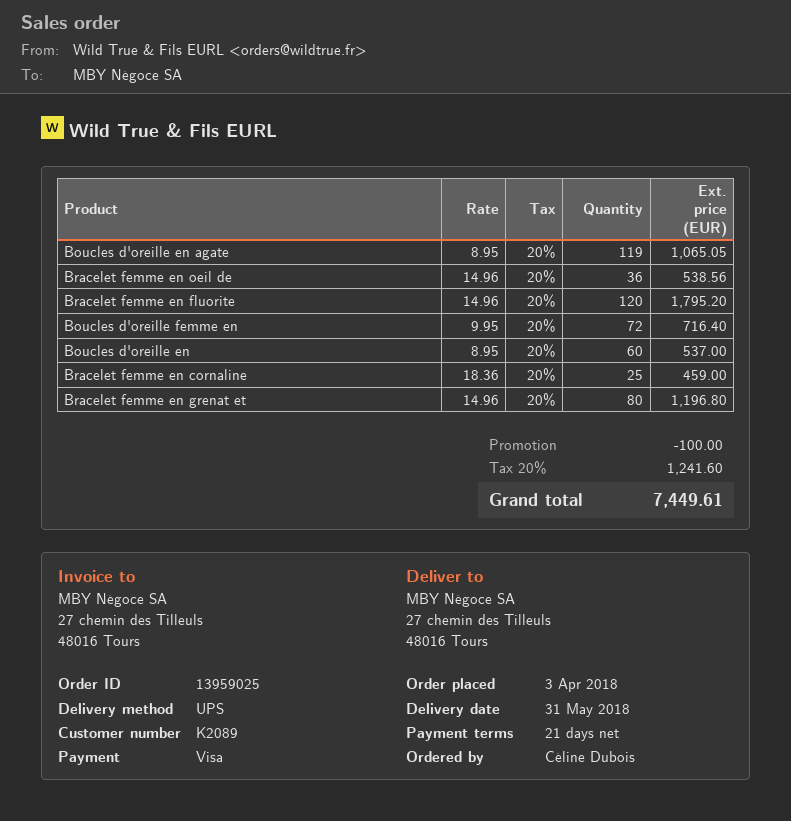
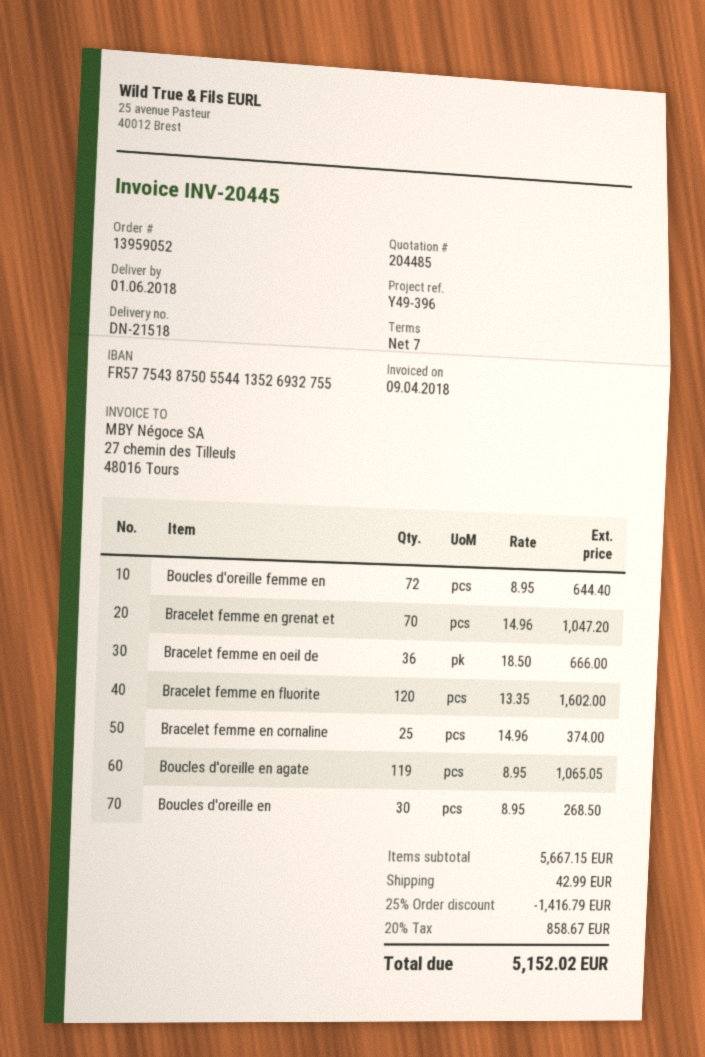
order number: 13959025 -> 13959052
delivery date: 2018-05-31 -> 2018-06-01
payment terms: 21 days -> 7 days
Bracelet femme en oeil de: 36 x 14.96 = 538.56 -> 36 x 18.50 = 666.00
Bracelet femme en fluorite: 120 x 14.96 = 1795.20 -> 120 x 13.35 = 1602.00
Boucles d'oreille femme en: 72 x 9.95 = 716.40 -> 72 x 8.95 = 644.40
Boucles d'oreille en: 60 x 8.95 = 537.00 -> 30 x 8.95 = 268.50
Bracelet femme en cornaline: 25 x 18.36 = 459.00 -> 25 x 14.96 = 374.00
Bracelet femme en grenat et: 80 x 14.96 = 1196.80 -> 70 x 14.96 = 1047.20
discount: 100.00 -> 1416.79
shipping: none -> 42.99
tax: 20% = 1241.60 -> 20% = 858.67
total: 7449.61 -> 5152.02

